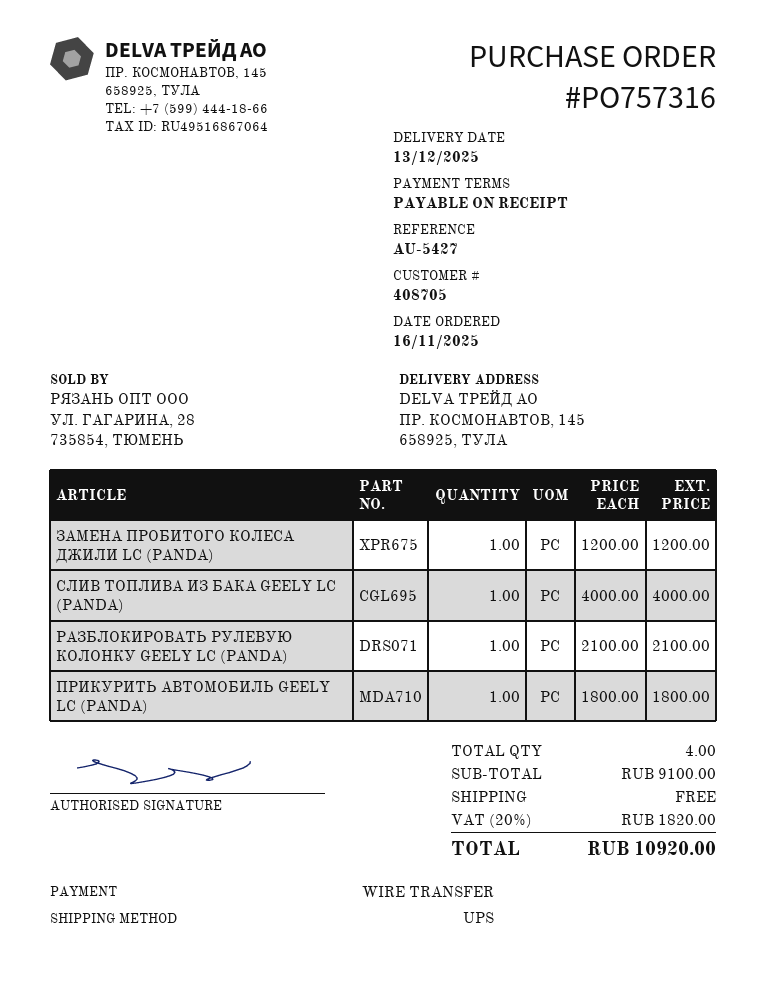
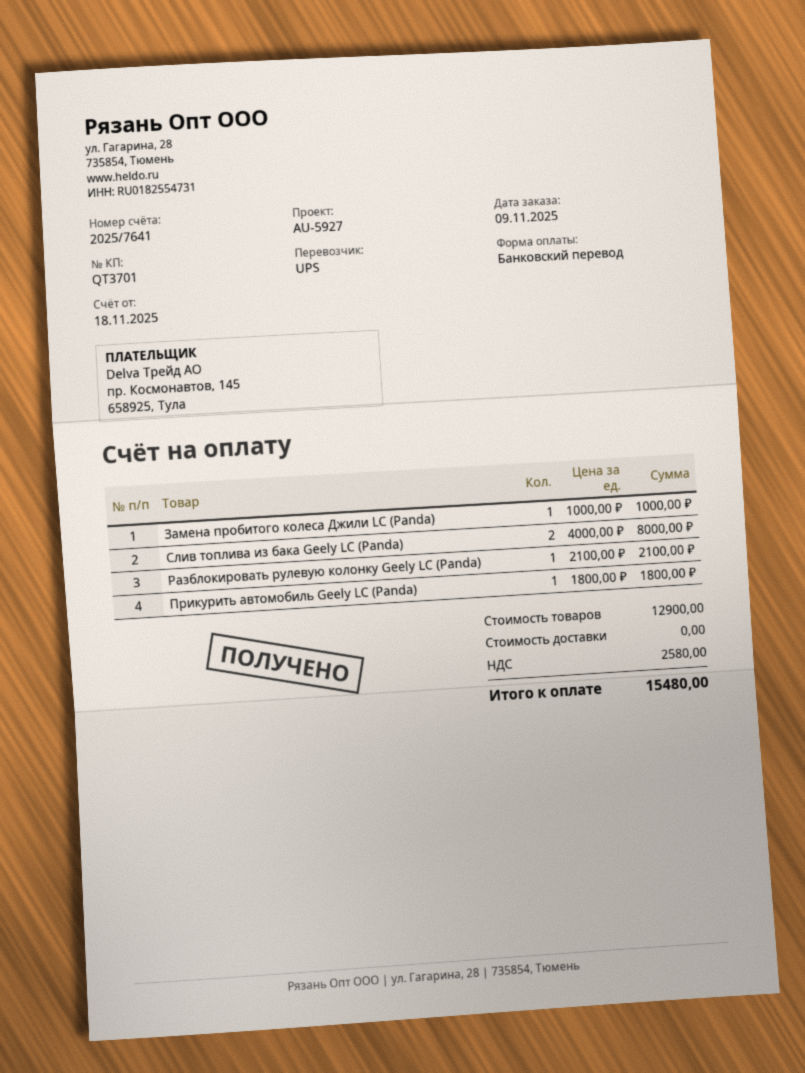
order date: 2025-11-16 -> 2025-11-09
reference: AU-5427 -> AU-5927
ЗАМЕНА ПРОБИТОГО КОЛЕСА ДЖИЛИ LC (PANDA): 1 x 1200.00 = 1200.00 -> 1 x 1000.00 = 1000.00
СЛИВ ТОПЛИВА ИЗ БАКА GEELY LC (PANDA): 1 x 4000.00 = 4000.00 -> 2 x 4000.00 = 8000.00
subtotal: 9100.00 -> 12900.00
tax: 1820.00 -> 2580.00
total: 10920.00 -> 15480.00

